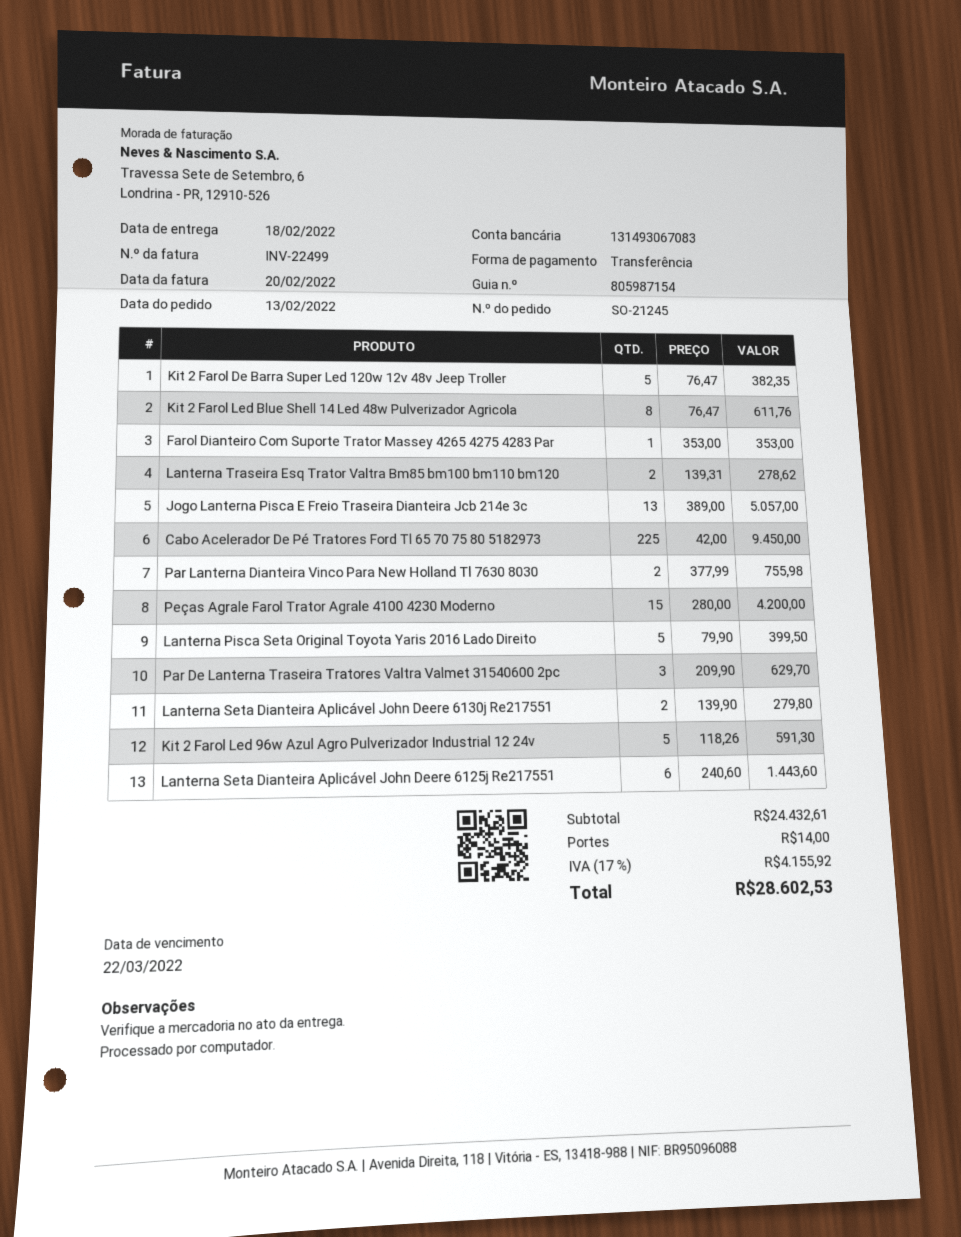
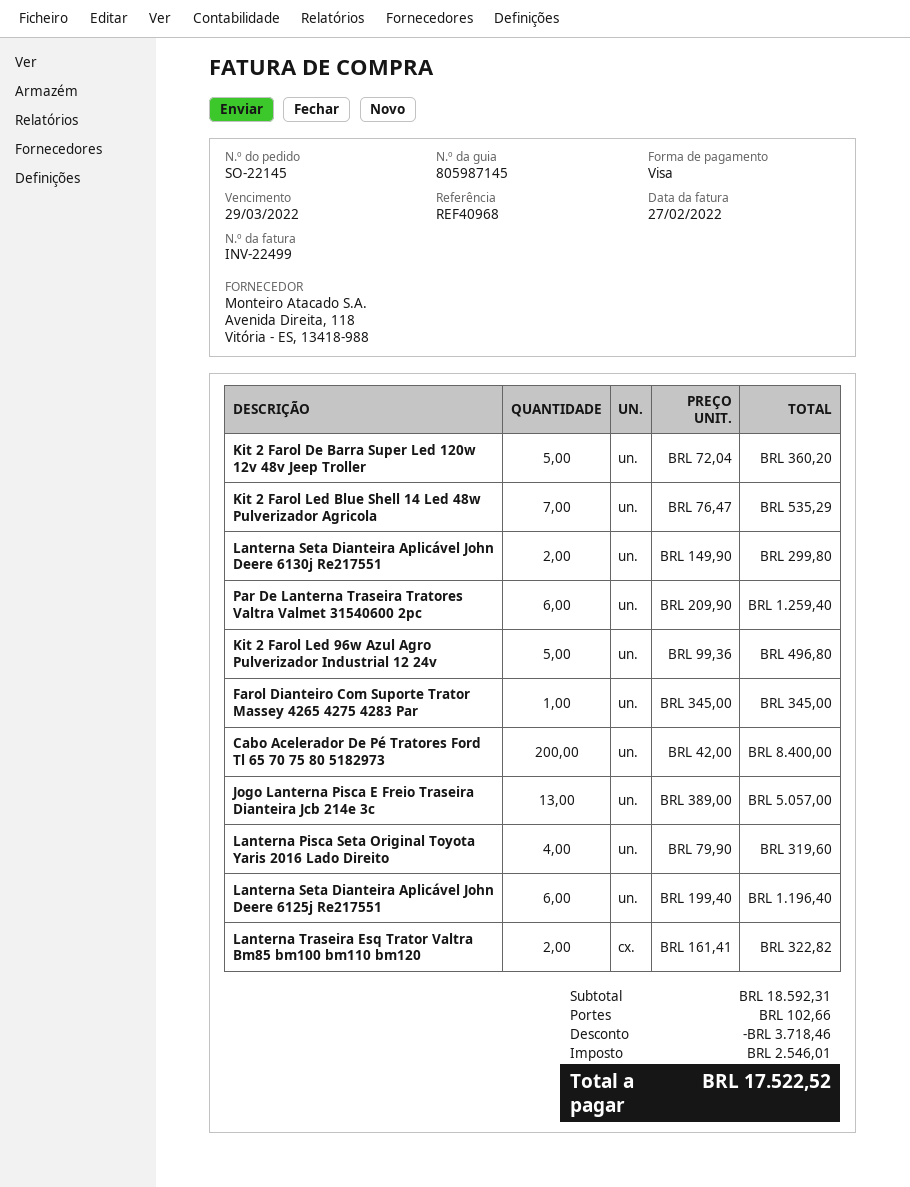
order number: SO-21245 -> SO-22145
delivery note number: 805987154 -> 805987145
invoice date: 2022-02-20 -> 2022-02-27
due date: 2022-03-22 -> 2022-03-29
payment method: bank transfer -> Visa
Kit 2 Farol De Barra Super Led 120w 12v 48v Jeep Troller: 5 x 76.47 = 382.35 -> 5 x 72.04 = 360.20
Kit 2 Farol Led Blue Shell 14 Led 48w Pulverizador Agricola: 8 x 76.47 = 611.76 -> 7 x 76.47 = 535.29
Farol Dianteiro Com Suporte Trator Massey 4265 4275 4283 Par: 1 x 353.00 = 353.00 -> 1 x 345.00 = 345.00
Lanterna Traseira Esq Trator Valtra Bm85 bm100 bm110 bm120: 2 x 139.31 = 278.62 -> 2 x 161.41 = 322.82
Cabo Acelerador De Pé Tratores Ford Tl 65 70 75 80 5182973: 225 x 42.00 = 9450.00 -> 200 x 42.00 = 8400.00
Par Lanterna Dianteira Vinco Para New Holland Tl 7630 8030: 2 x 377.99 = 755.98 -> none
Peças Agrale Farol Trator Agrale 4100 4230 Moderno: 15 x 280.00 = 4200.00 -> none
Lanterna Pisca Seta Original Toyota Yaris 2016 Lado Direito: 5 x 79.90 = 399.50 -> 4 x 79.90 = 319.60
Par De Lanterna Traseira Tratores Valtra Valmet 31540600 2pc: 3 x 209.90 = 629.70 -> 6 x 209.90 = 1259.40
Lanterna Seta Dianteira Aplicável John Deere 6130j Re217551: 2 x 139.90 = 279.80 -> 2 x 149.90 = 299.80
Kit 2 Farol Led 96w Azul Agro Pulverizador Industrial 12 24v: 5 x 118.26 = 591.30 -> 5 x 99.36 = 496.80
Lanterna Seta Dianteira Aplicável John Deere 6125j Re217551: 6 x 240.60 = 1443.60 -> 6 x 199.40 = 1196.40
subtotal: 24432.61 -> 18592.31
discount: none -> 3718.46
shipping: 14.00 -> 102.66
tax: 4155.92 -> 2546.01
total: 28602.53 -> 17522.52

